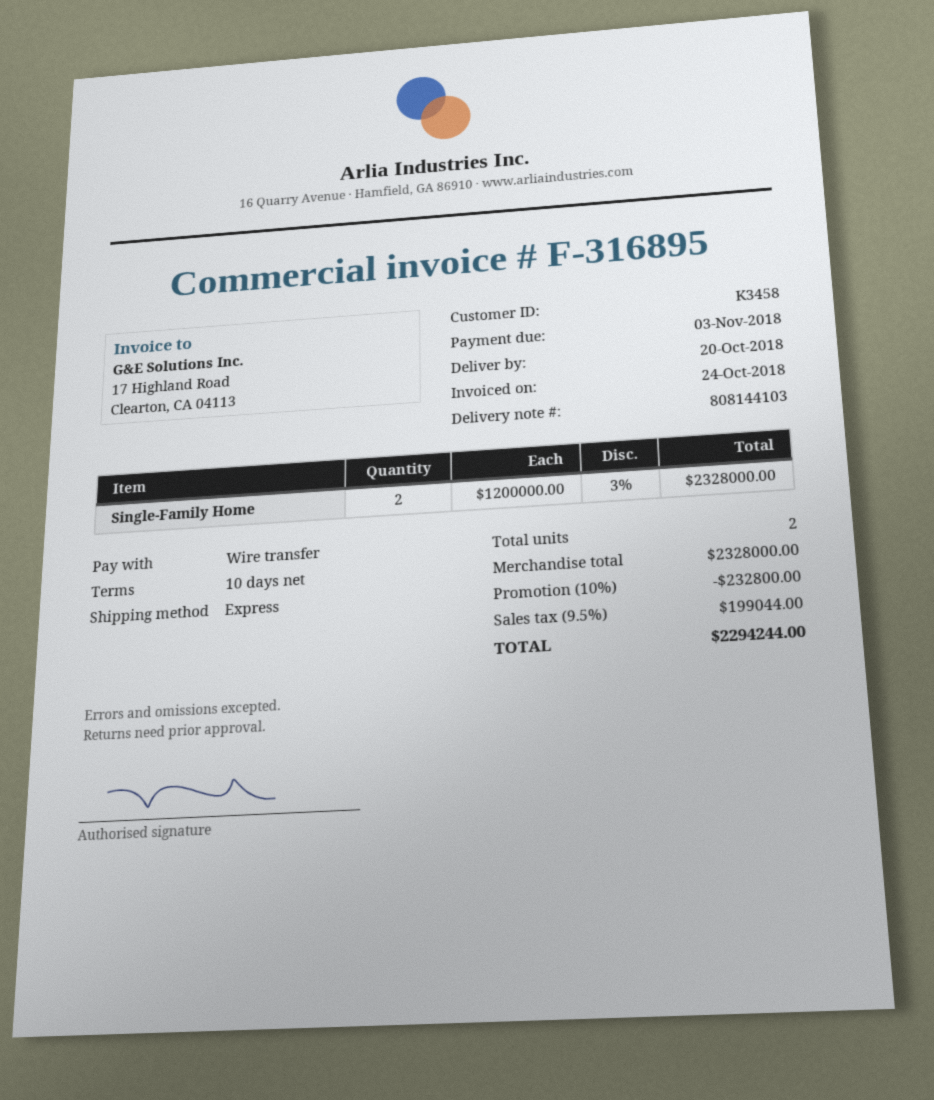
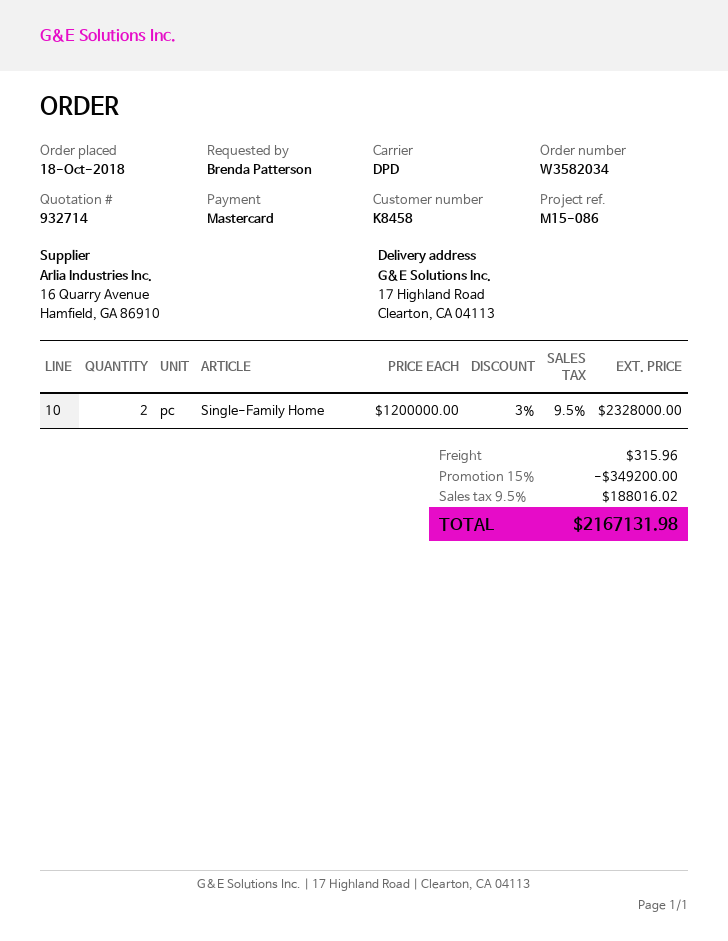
customer number: K3458 -> K8458
payment method: bank transfer -> Mastercard
shipping method: express -> DPD
discount: 10% = 232800.00 -> 15% = 349200.00
shipping: none -> 315.96
tax: 9.5% = 199044.00 -> 9.5% = 188016.02
total: 2294244.00 -> 2167131.98

